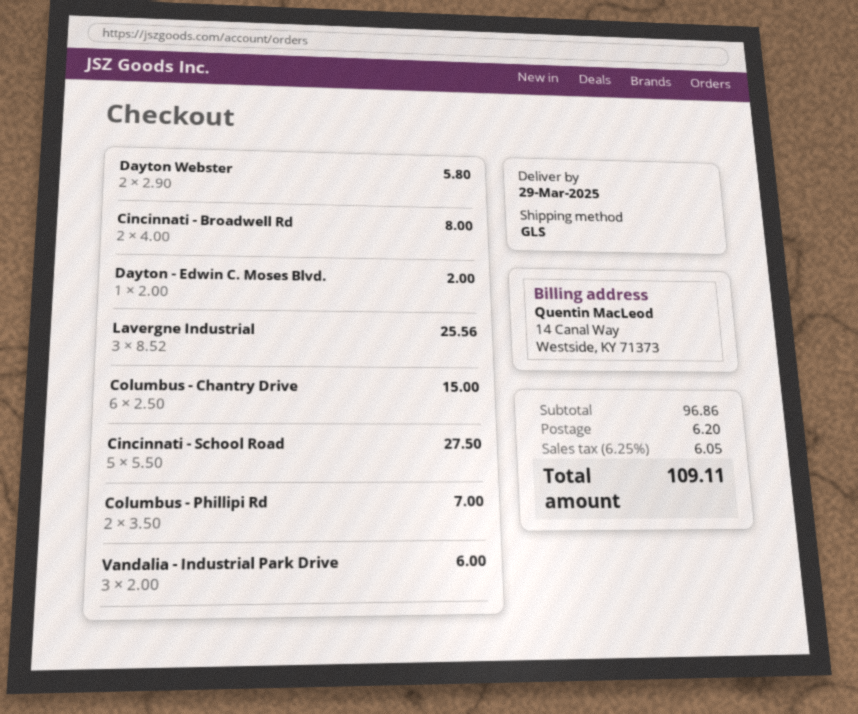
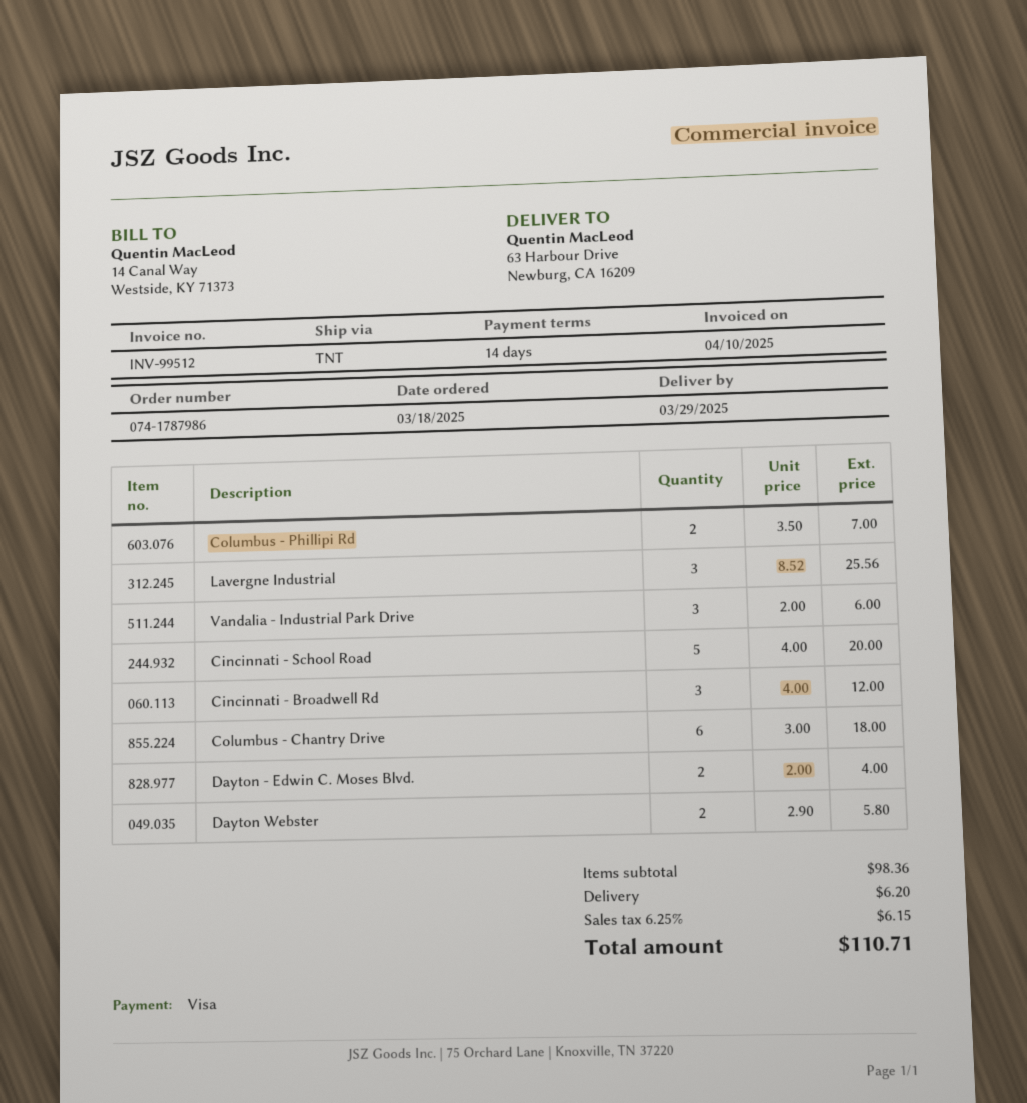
shipping method: GLS -> TNT
Cincinnati - Broadwell Rd: 2 x 4.00 = 8.00 -> 3 x 4.00 = 12.00
Dayton - Edwin C. Moses Blvd.: 1 x 2.00 = 2.00 -> 2 x 2.00 = 4.00
Columbus - Chantry Drive: 6 x 2.50 = 15.00 -> 6 x 3.00 = 18.00
Cincinnati - School Road: 5 x 5.50 = 27.50 -> 5 x 4.00 = 20.00
subtotal: 96.86 -> 98.36
tax: 6.25% = 6.05 -> 6.25% = 6.15
total: 109.11 -> 110.71

